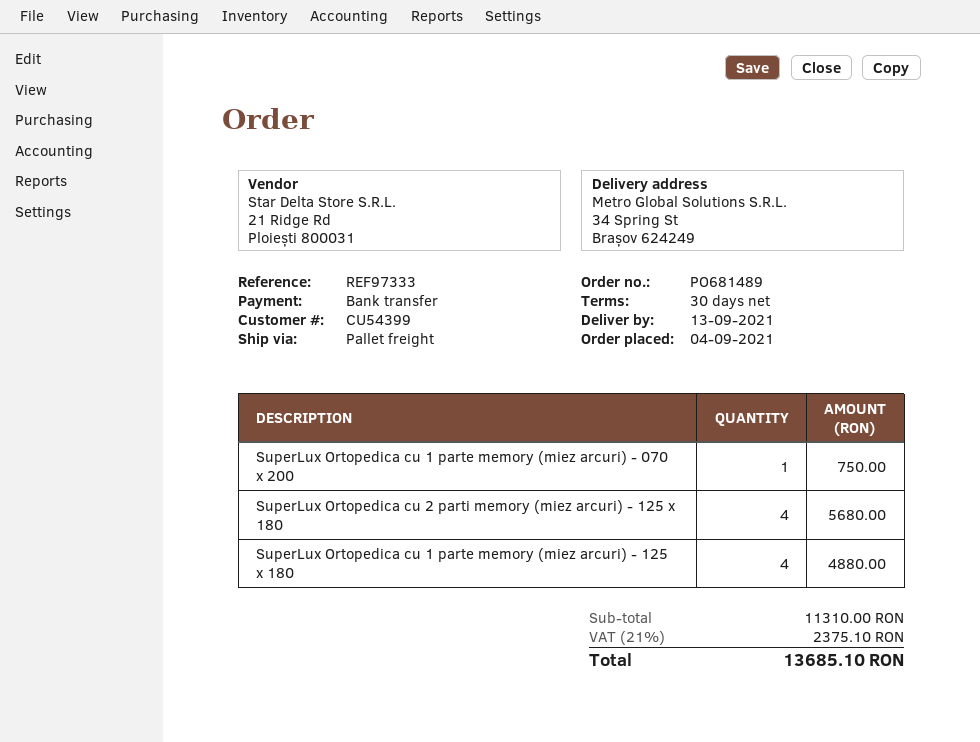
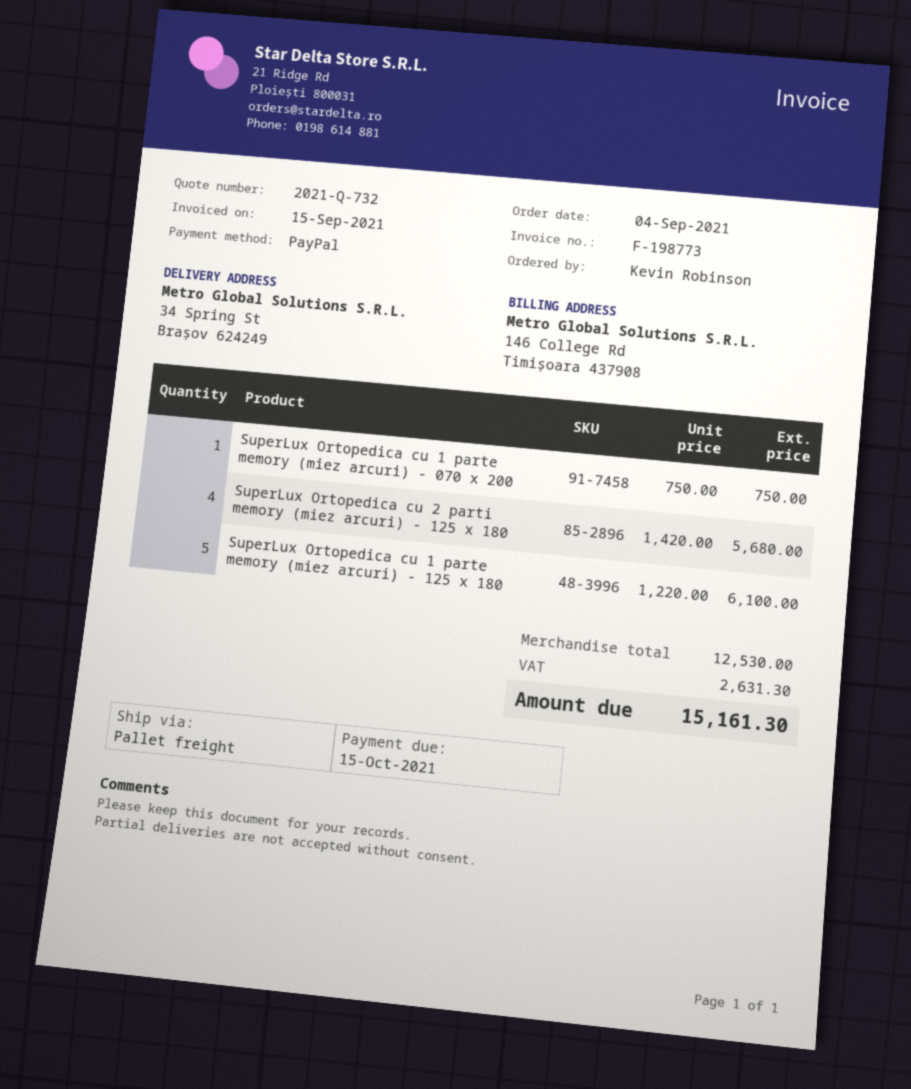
payment method: bank transfer -> PayPal
SuperLux Ortopedica cu 1 parte memory (miez arcuri) - 125 x 180: 4 for 4880.00 -> 5 for 6100.00
subtotal: 11310.00 -> 12530.00
tax: 2375.10 -> 2631.30
total: 13685.10 -> 15161.30

